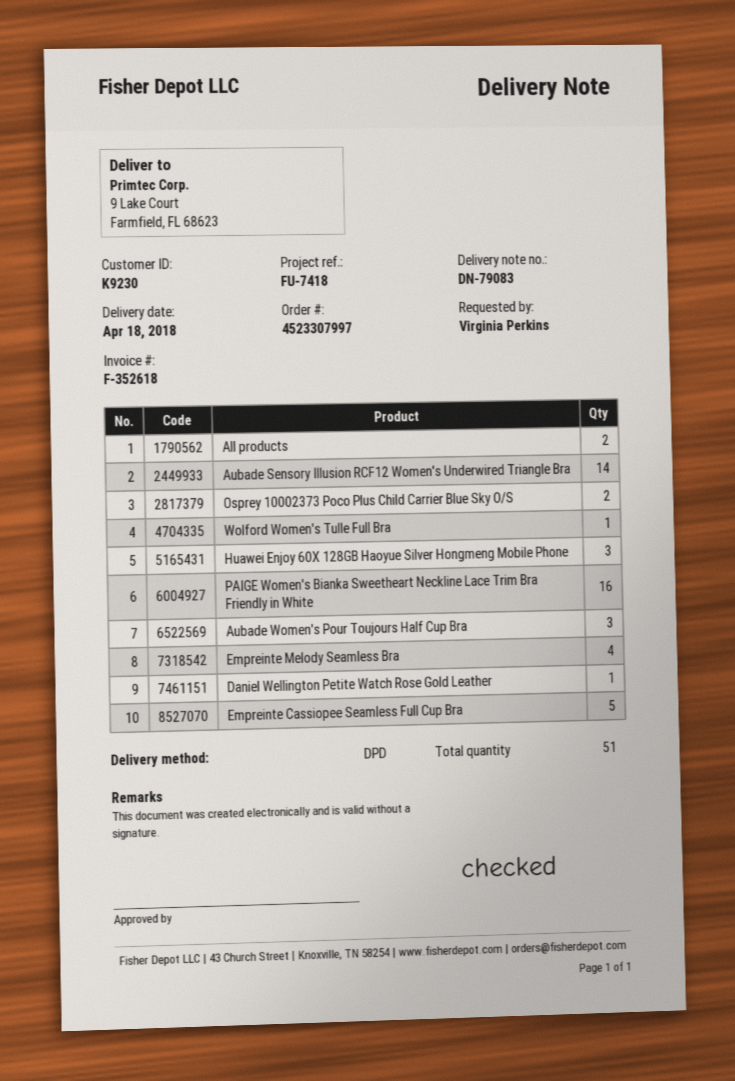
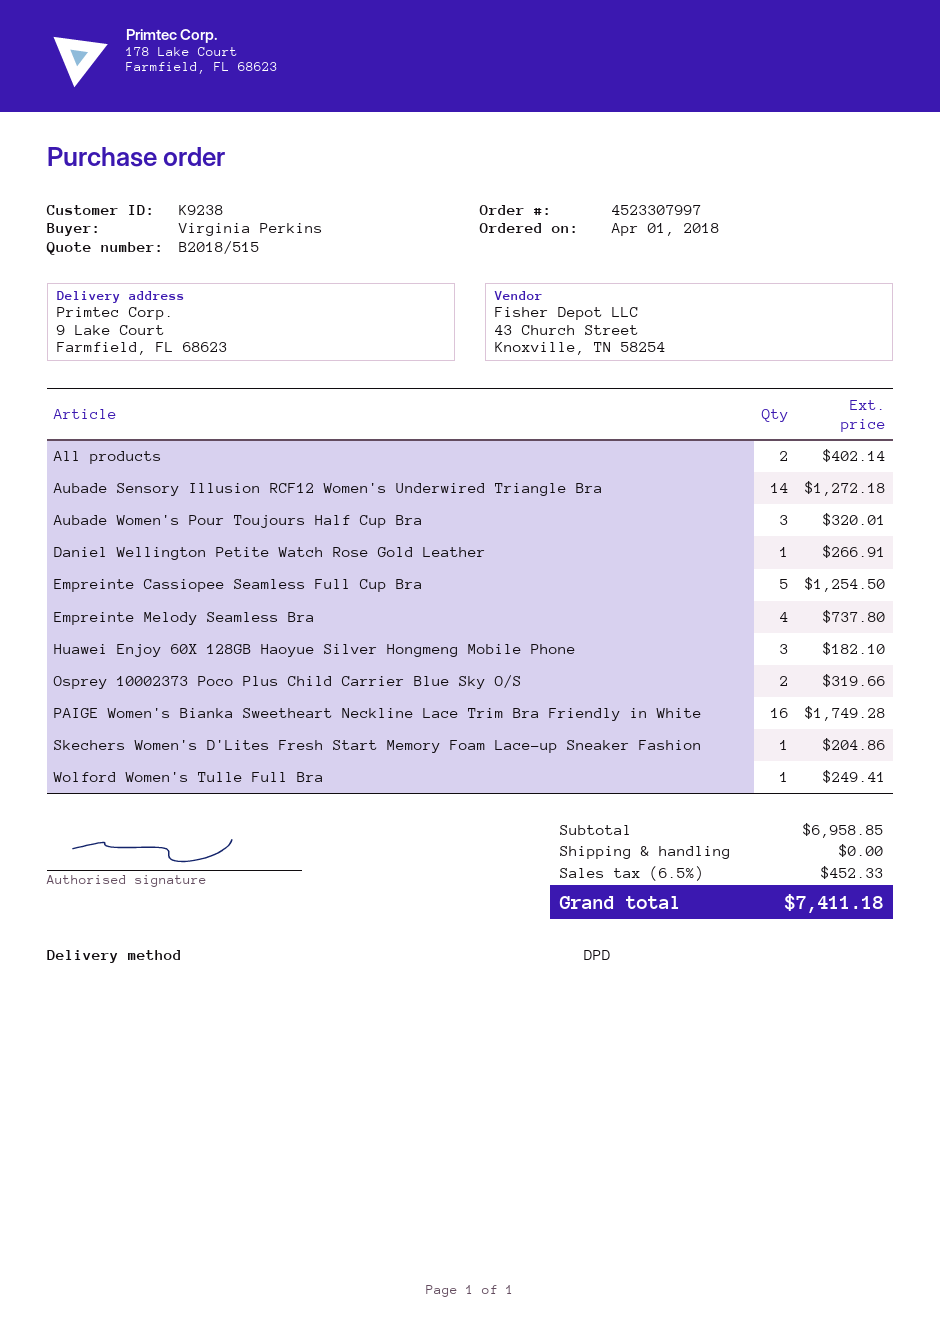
customer number: K9230 -> K9238
Skechers Women's D'Lites Fresh Start Memory Foam Lace-up Sneaker Fashion: none -> 1

